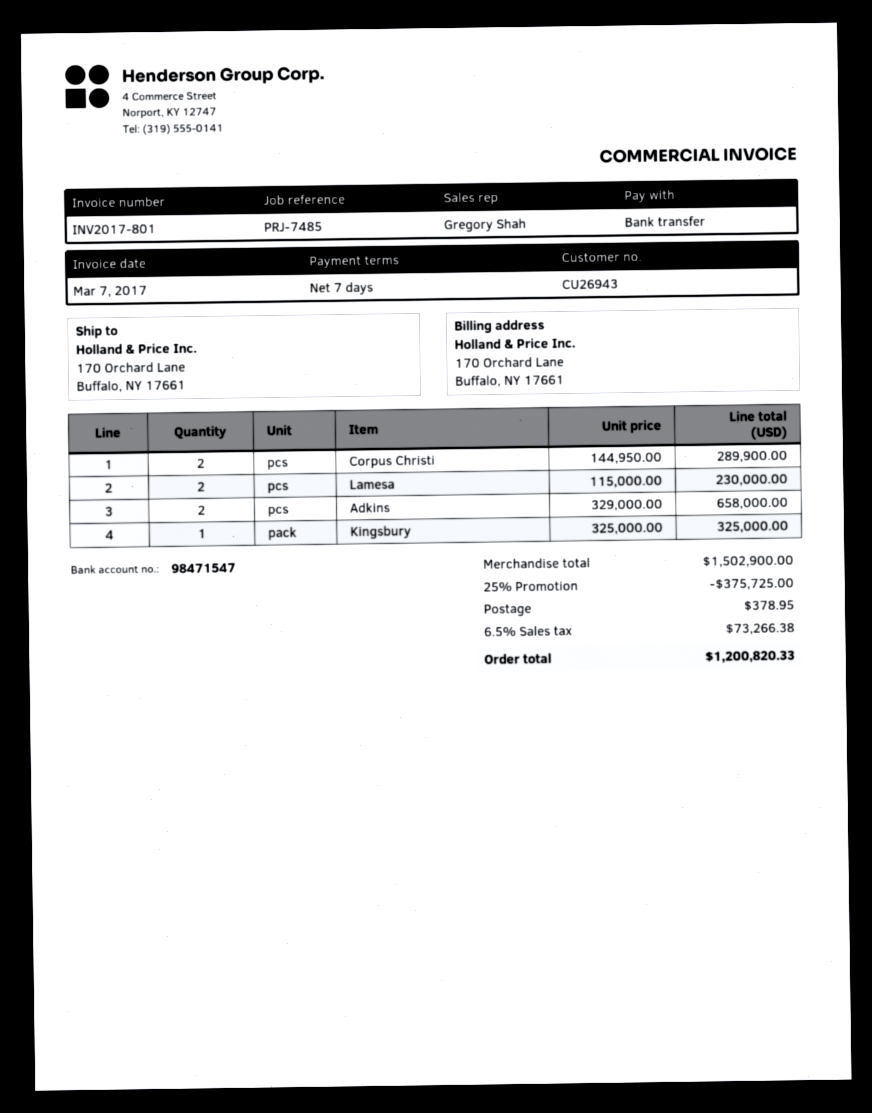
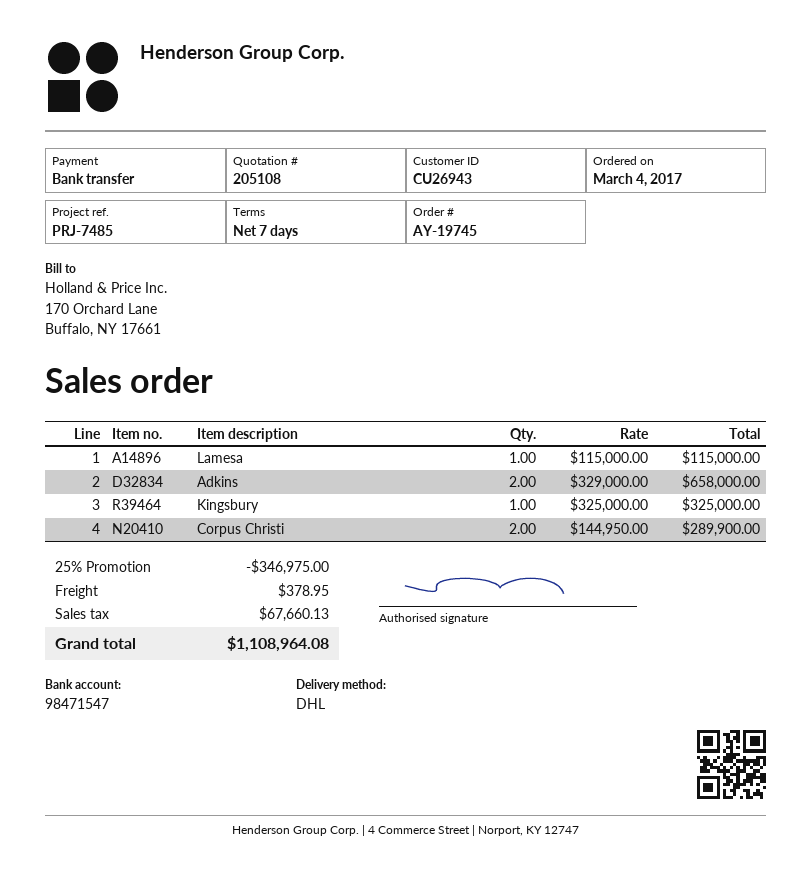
Lamesa: 2 x 115000.00 = 230000.00 -> 1 x 115000.00 = 115000.00
discount: 25% = 375725.00 -> 25% = 346975.00
tax: 73266.38 -> 67660.13
total: 1200820.33 -> 1108964.08

